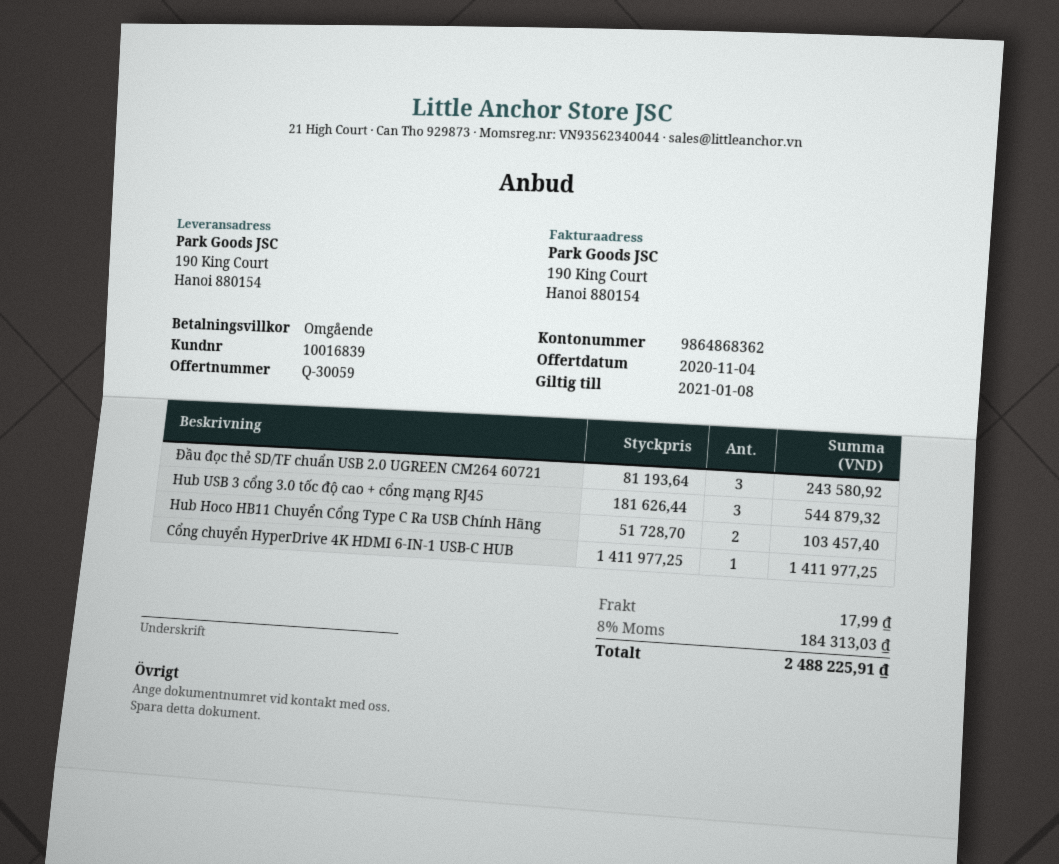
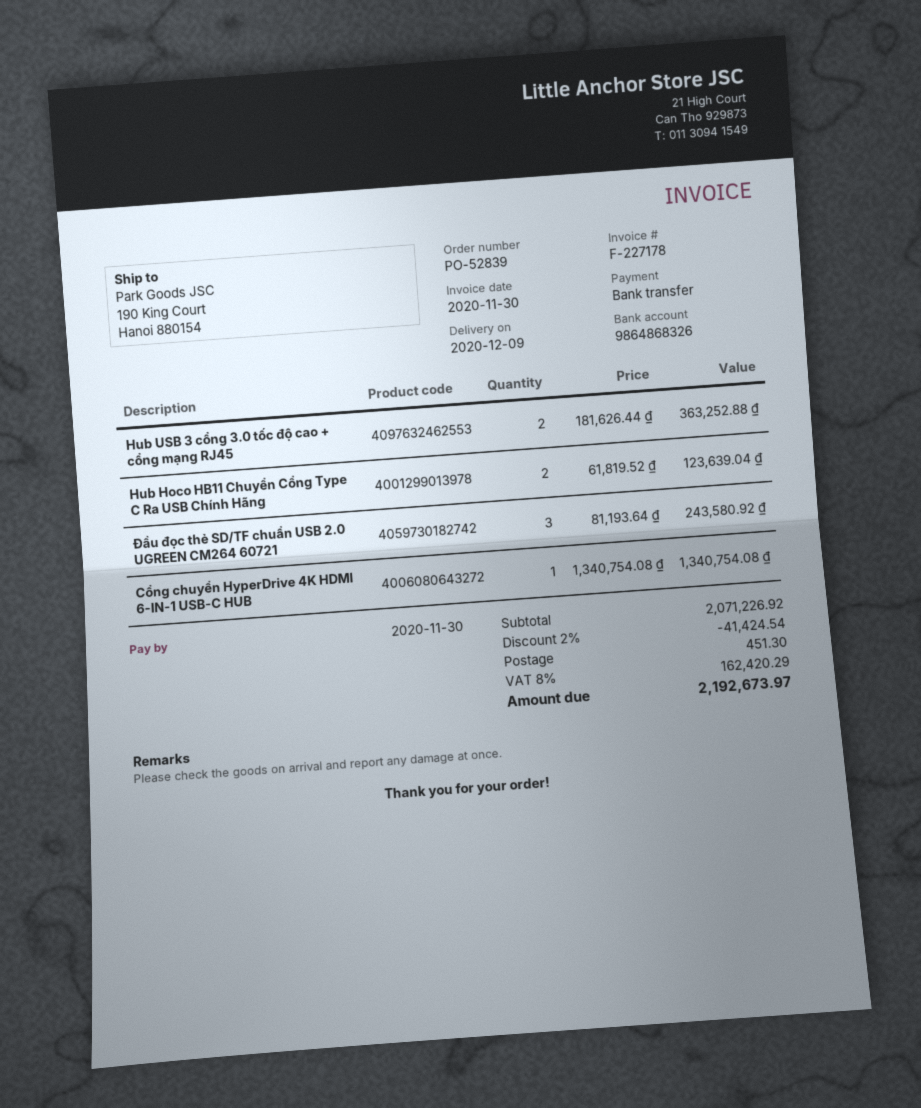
bank account: 9864868362 -> 9864868326
Hub USB 3 cổng 3.0 tốc độ cao + cổng mạng RJ45: 3 x 181626.44 = 544879.32 -> 2 x 181626.44 = 363252.88
Hub Hoco HB11 Chuyển Cổng Type C Ra USB Chính Hãng: 2 x 51728.70 = 103457.40 -> 2 x 61819.52 = 123639.04
Cổng chuyển HyperDrive 4K HDMI 6-IN-1 USB-C HUB: 1 x 1411977.25 = 1411977.25 -> 1 x 1340754.08 = 1340754.08
discount: none -> 2% = 41424.54
shipping: 17.99 -> 451.30
tax: 8% = 184313.03 -> 8% = 162420.29
total: 2488225.91 -> 2192673.97

